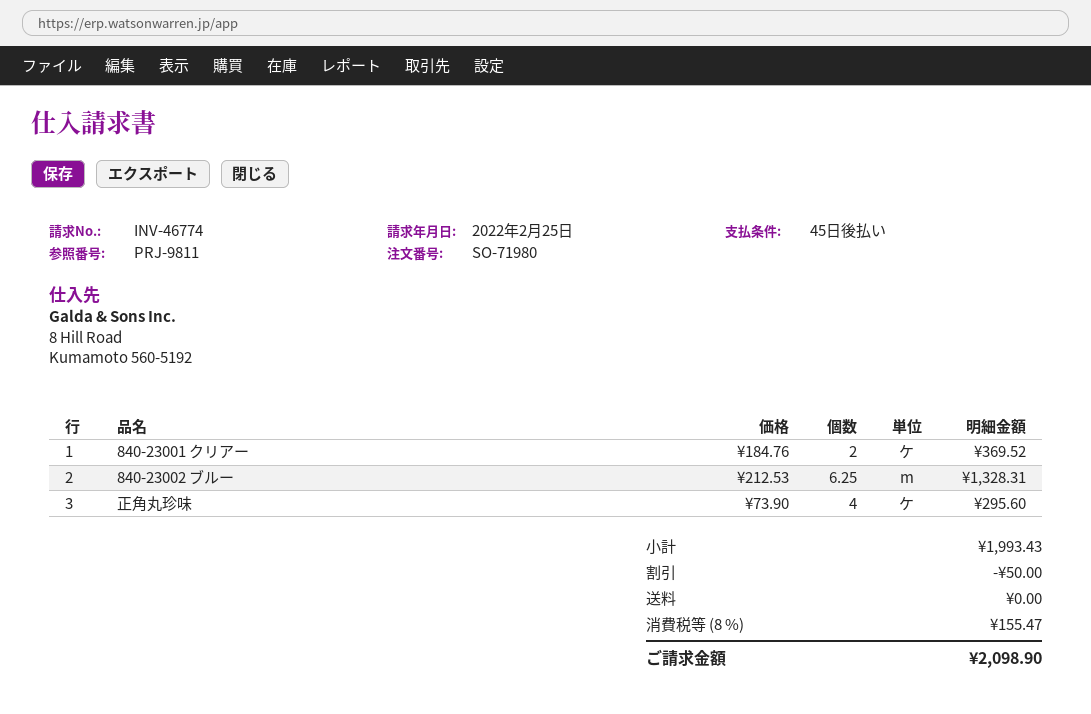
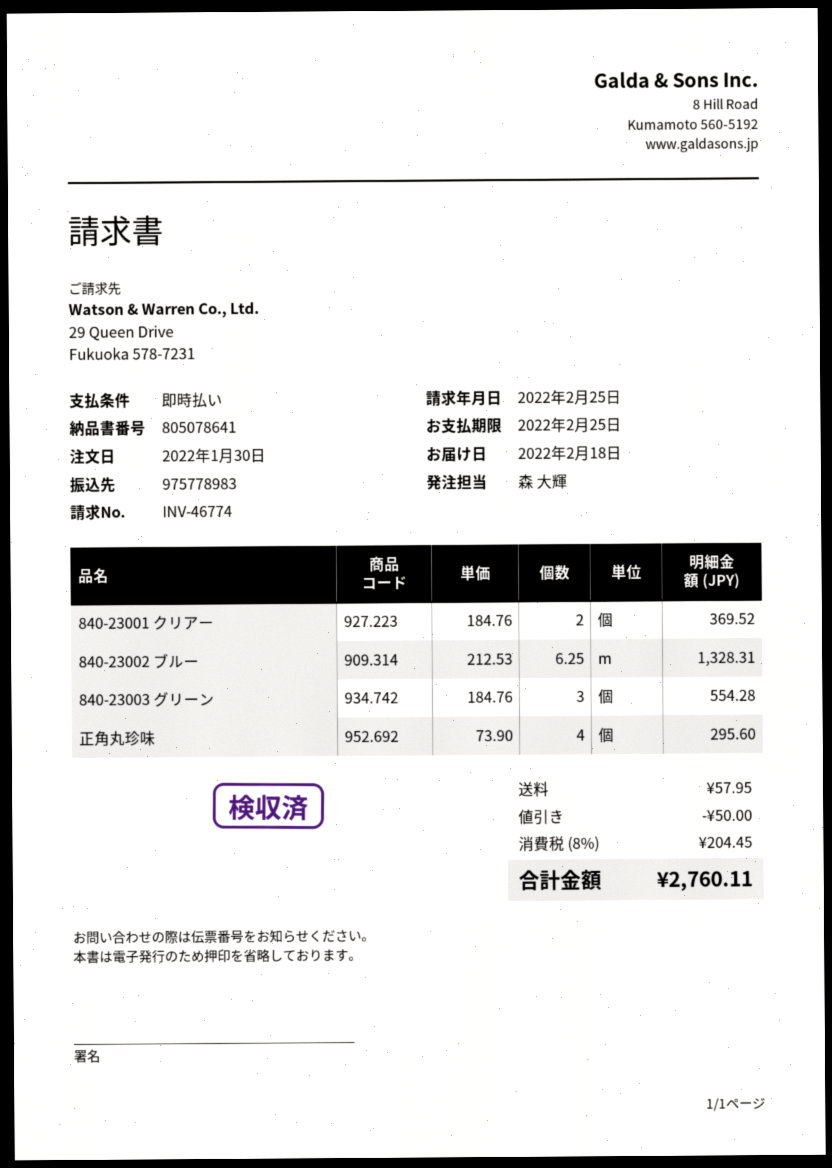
payment terms: 45 days -> on receipt
840-23003 グリーン: none -> 3 x 184.76 = 554.28
shipping: 0.00 -> 57.95
tax: 8% = 155.47 -> 8% = 204.45
total: 2098.90 -> 2760.11

